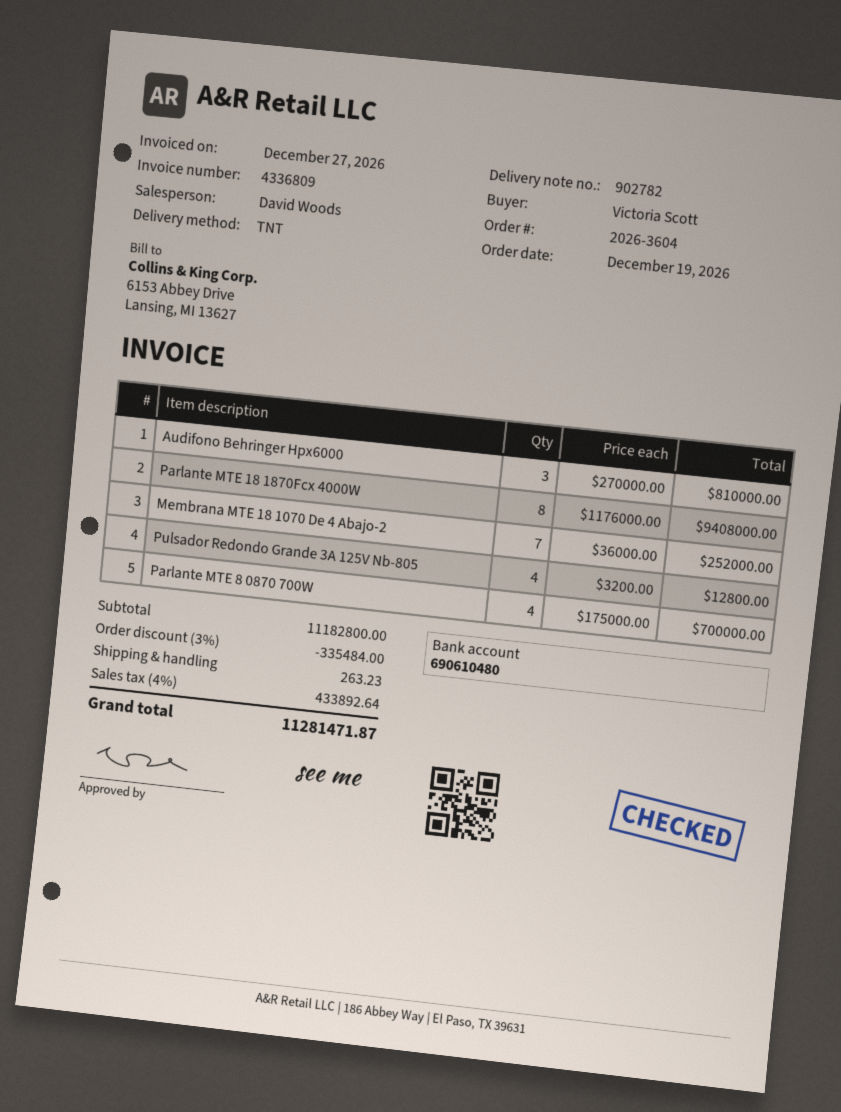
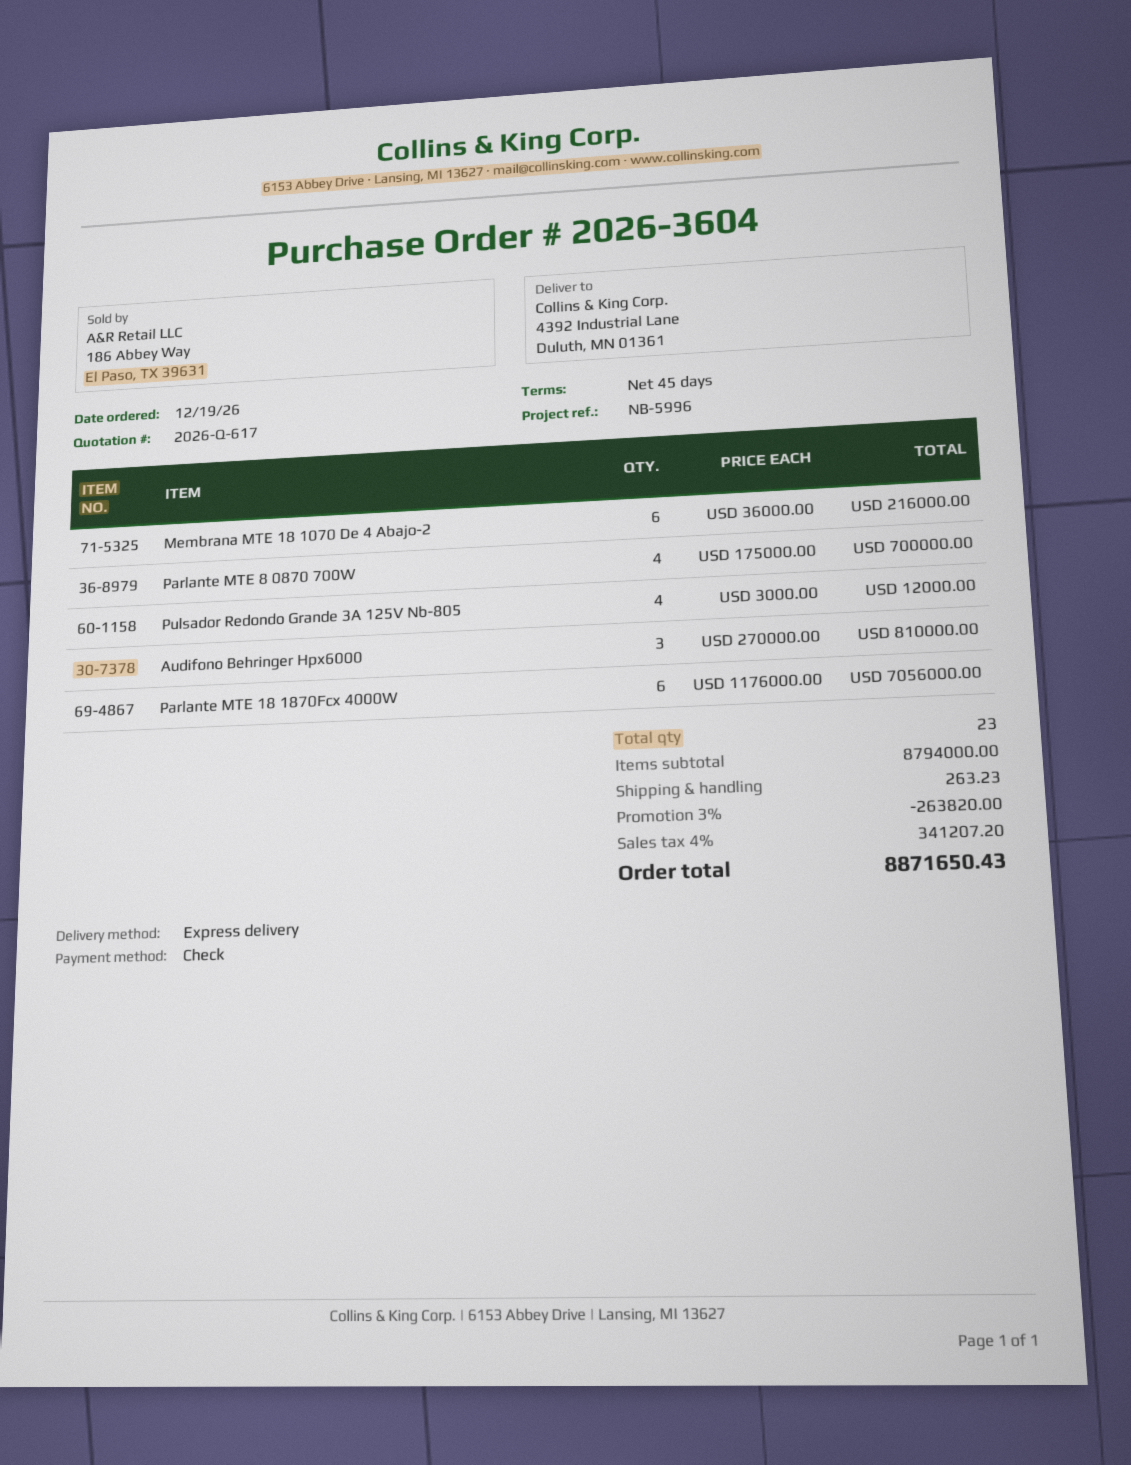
shipping method: TNT -> express
Parlante MTE 18 1870Fcx 4000W: 8 x 1176000.00 = 9408000.00 -> 6 x 1176000.00 = 7056000.00
Membrana MTE 18 1070 De 4 Abajo-2: 7 x 36000.00 = 252000.00 -> 6 x 36000.00 = 216000.00
Pulsador Redondo Grande 3A 125V Nb-805: 4 x 3200.00 = 12800.00 -> 4 x 3000.00 = 12000.00
subtotal: 11182800.00 -> 8794000.00
discount: 3% = 335484.00 -> 3% = 263820.00
tax: 4% = 433892.64 -> 4% = 341207.20
total: 11281471.87 -> 8871650.43

